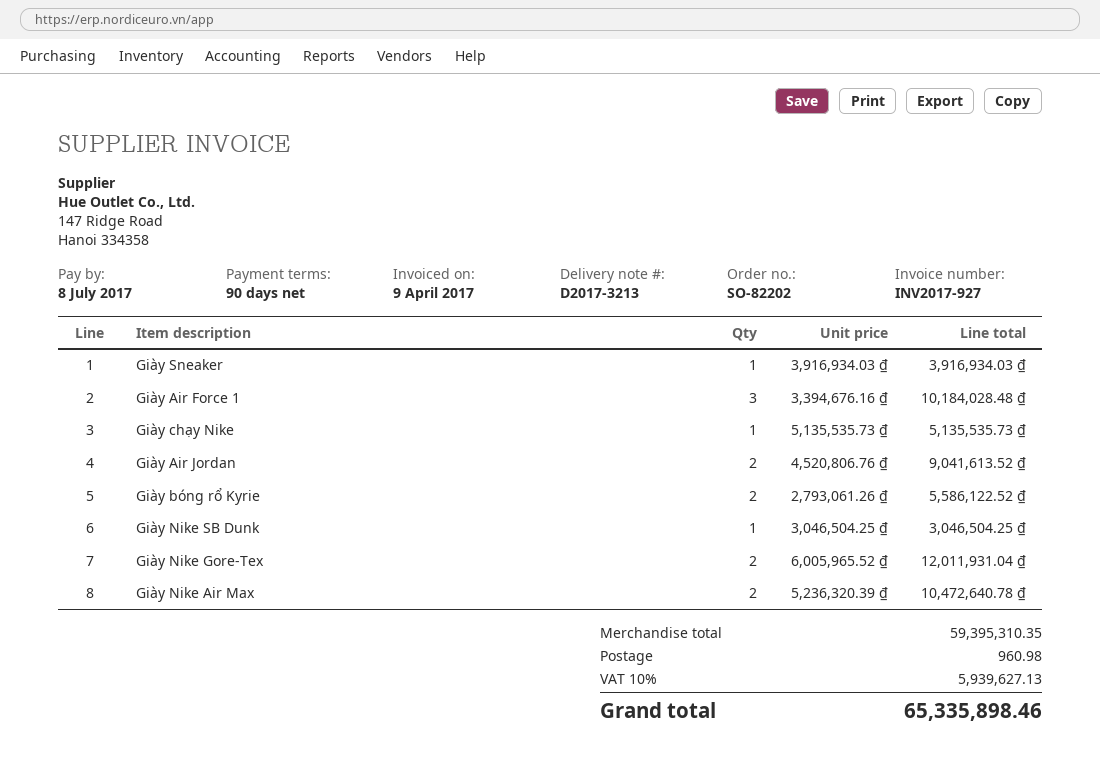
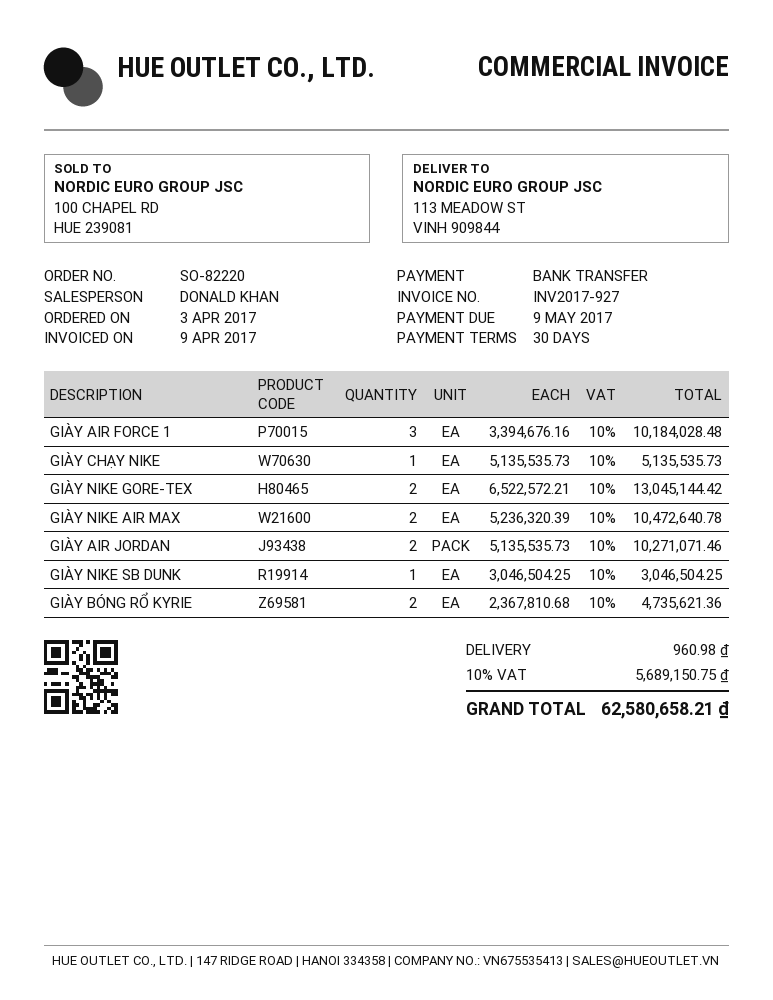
order number: SO-82202 -> SO-82220
payment terms: 90 days -> 30 days
due date: 2017-07-08 -> 2017-05-09
Giày Sneaker: 1 x 3916934.03 = 3916934.03 -> none
Giày Air Jordan: 2 x 4520806.76 = 9041613.52 -> 2 x 5135535.73 = 10271071.46
Giày bóng rổ Kyrie: 2 x 2793061.26 = 5586122.52 -> 2 x 2367810.68 = 4735621.36
Giày Nike Gore-Tex: 2 x 6005965.52 = 12011931.04 -> 2 x 6522572.21 = 13045144.42
tax: 10% = 5939627.13 -> 10% = 5689150.75
total: 65335898.46 -> 62580658.21

